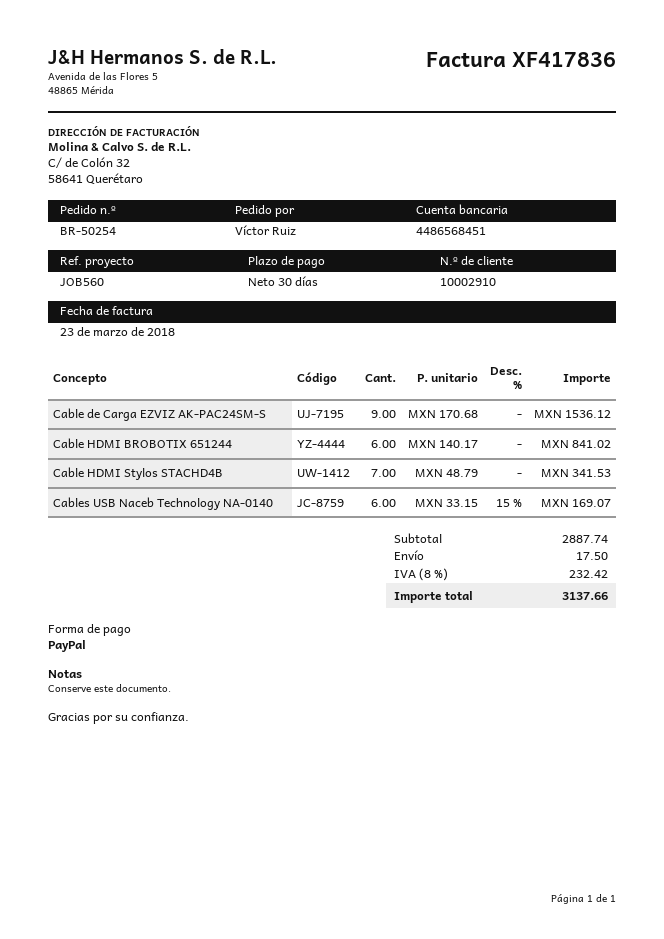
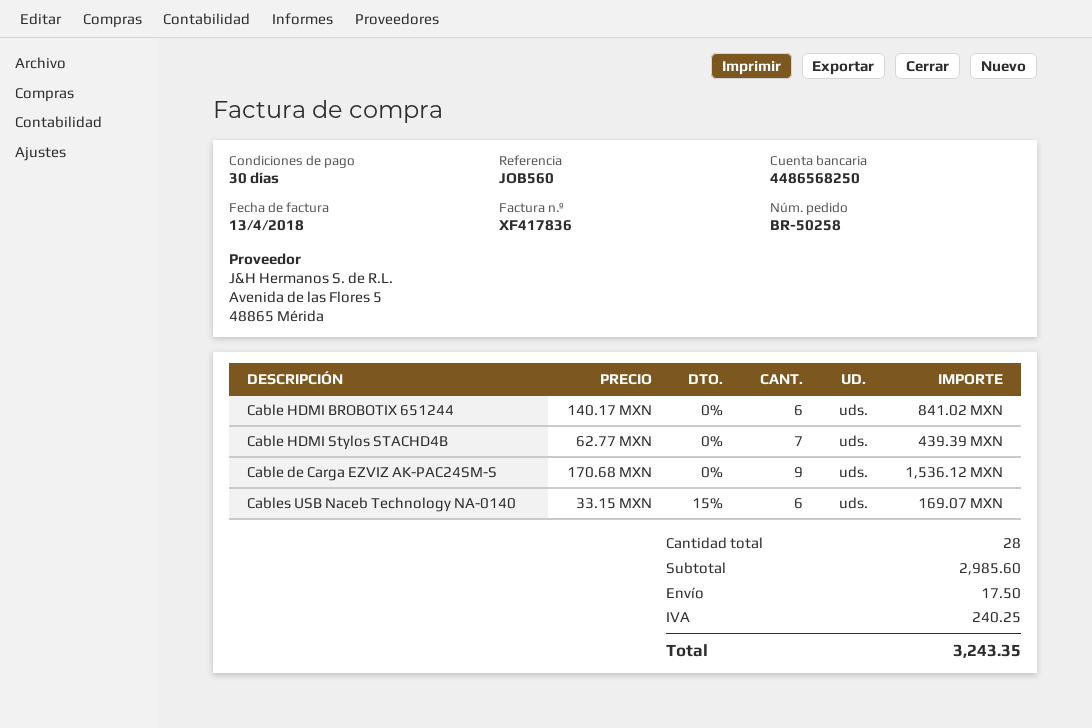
order number: BR-50254 -> BR-50258
invoice date: 2018-03-23 -> 2018-04-13
bank account: 4486568451 -> 4486568250
Cable HDMI Stylos STACHD4B: 7 x 48.79 = 341.53 -> 7 x 62.77 = 439.39
subtotal: 2887.74 -> 2985.60
tax: 232.42 -> 240.25
total: 3137.66 -> 3243.35

